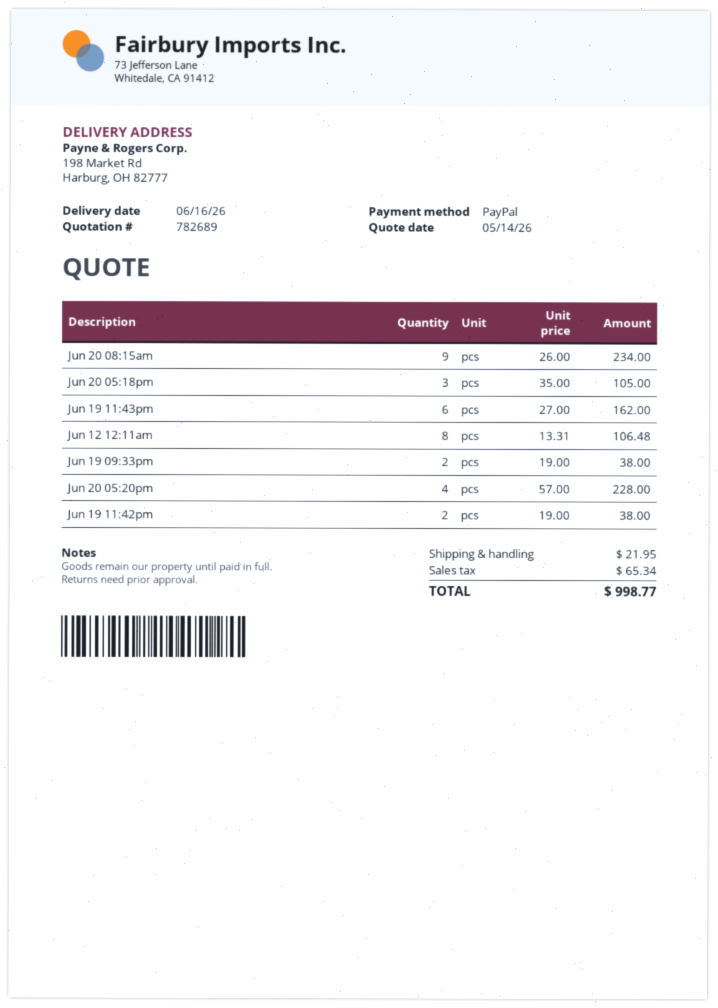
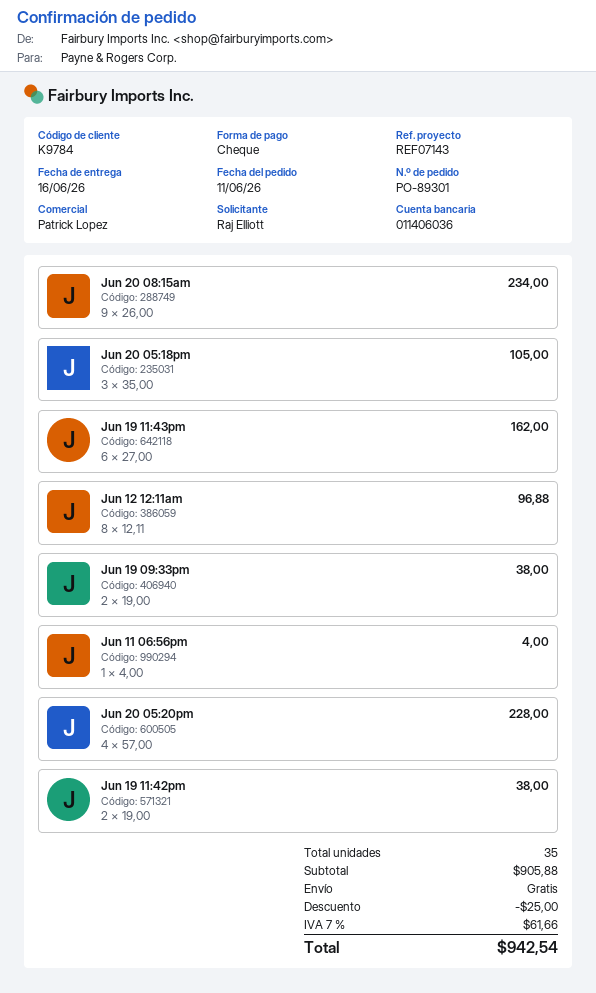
payment method: PayPal -> cheque
Jun 12 12:11am: 8 x 13.31 = 106.48 -> 8 x 12.11 = 96.88
Jun 11 06:56pm: none -> 1 x 4.00 = 4.00
discount: none -> 25.00
shipping: 21.95 -> 0.00
tax: 65.34 -> 61.66
total: 998.77 -> 942.54

